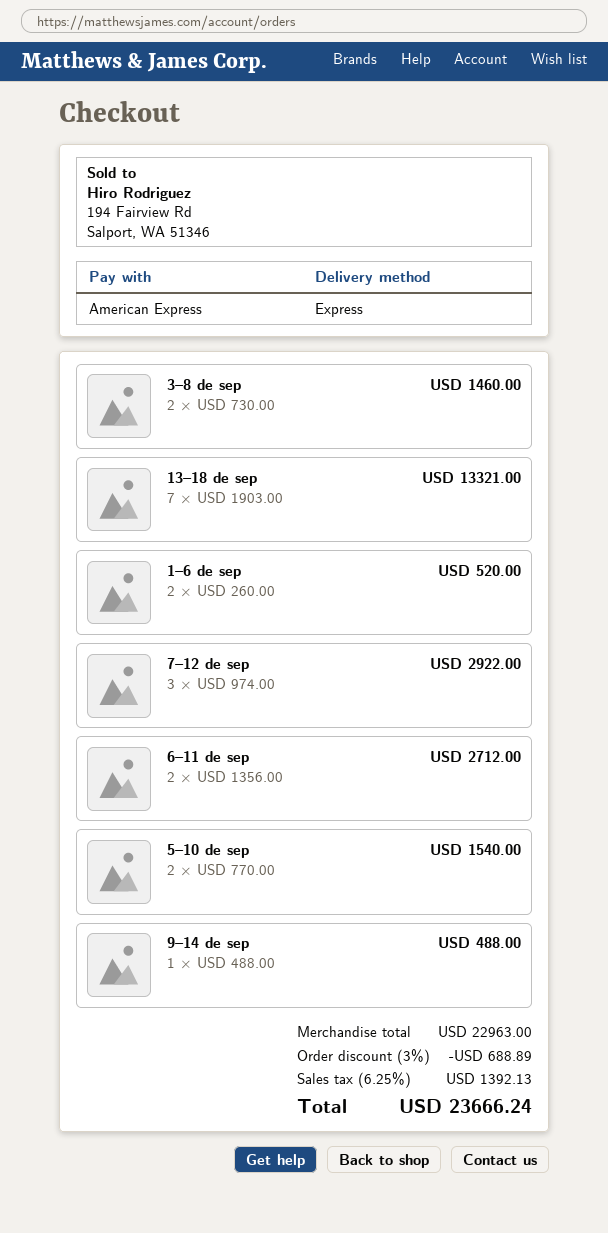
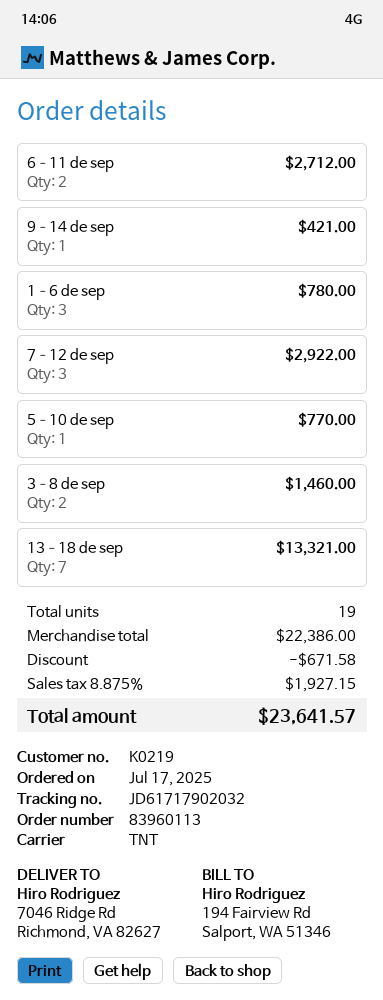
shipping method: express -> TNT
1–6 de sep: 2 for 520.00 -> 3 for 780.00
5–10 de sep: 2 for 1540.00 -> 1 for 770.00
9–14 de sep: 1 for 488.00 -> 1 for 421.00
subtotal: 22963.00 -> 22386.00
discount: 688.89 -> 671.58
tax: 6.25% = 1392.13 -> 8.875% = 1927.15
total: 23666.24 -> 23641.57

